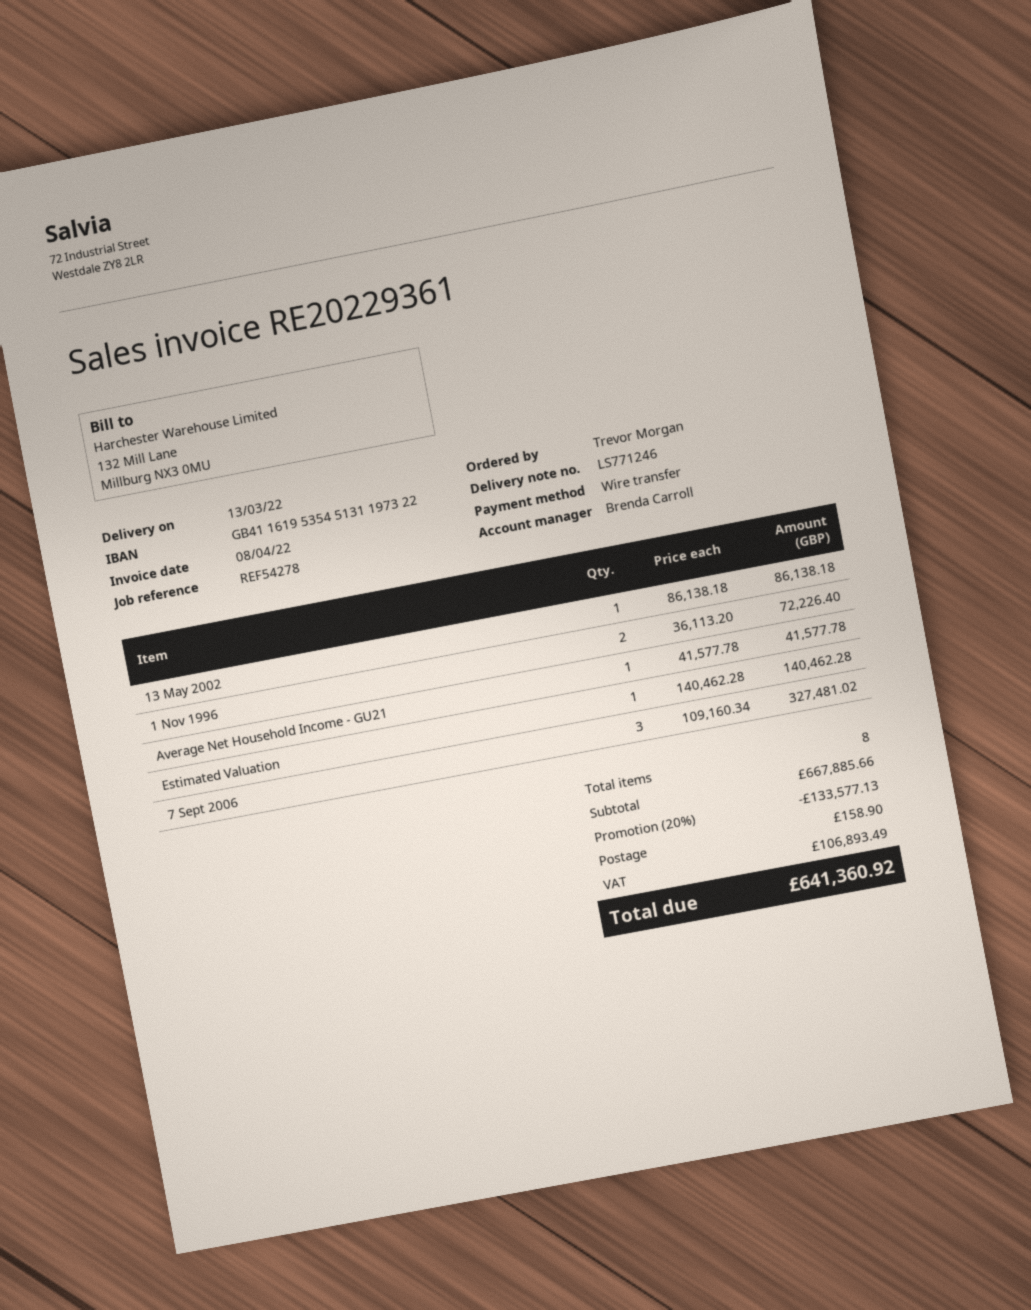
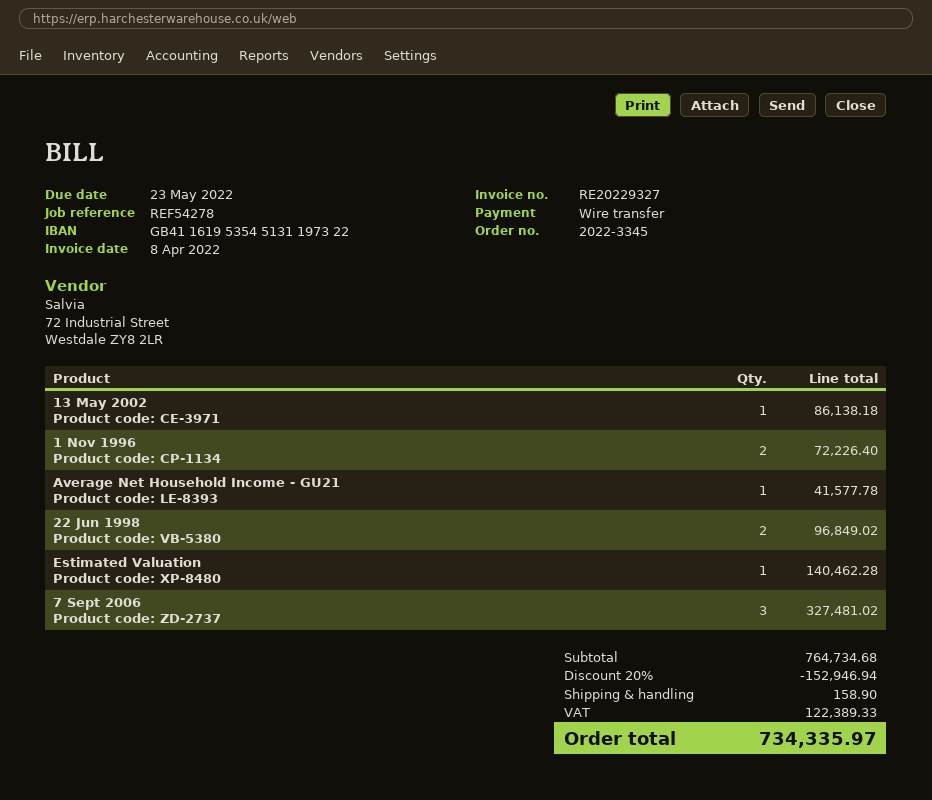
invoice number: RE20229361 -> RE20229327
22 Jun 1998: none -> 2 for 96849.02
subtotal: 667885.66 -> 764734.68
discount: 20% = 133577.13 -> 20% = 152946.94
tax: 106893.49 -> 122389.33
total: 641360.92 -> 734335.97

